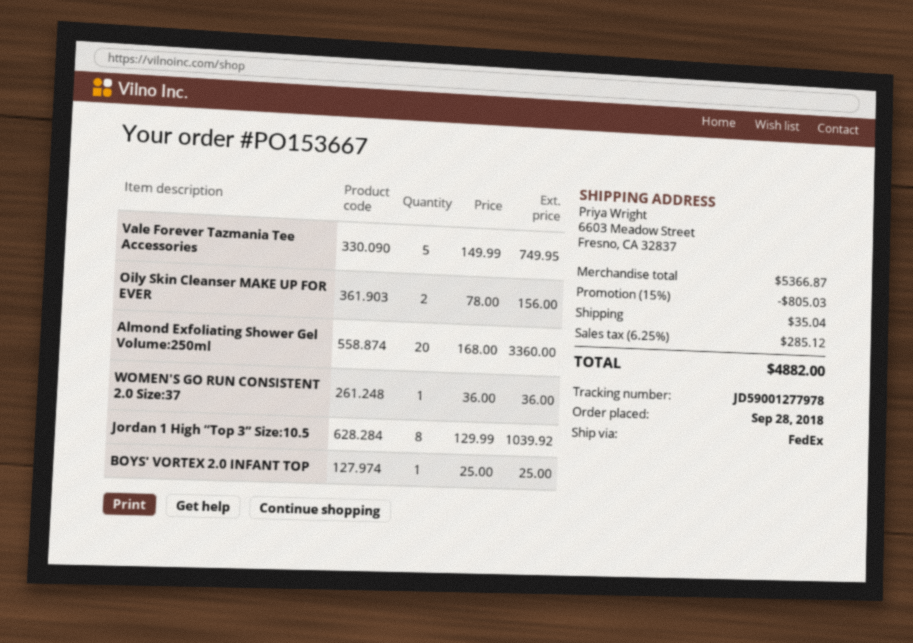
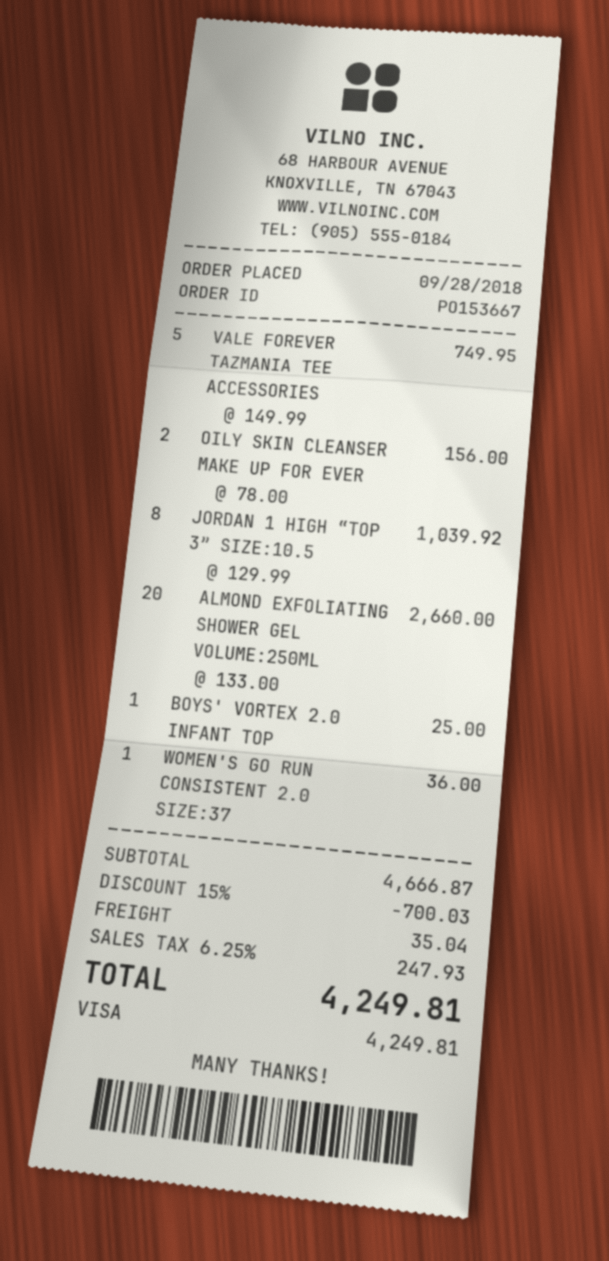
Almond Exfoliating Shower Gel Volume:250ml: 20 x 168.00 = 3360.00 -> 20 x 133.00 = 2660.00
subtotal: 5366.87 -> 4666.87
discount: 15% = 805.03 -> 15% = 700.03
tax: 6.25% = 285.12 -> 6.25% = 247.93
total: 4882.00 -> 4249.81

